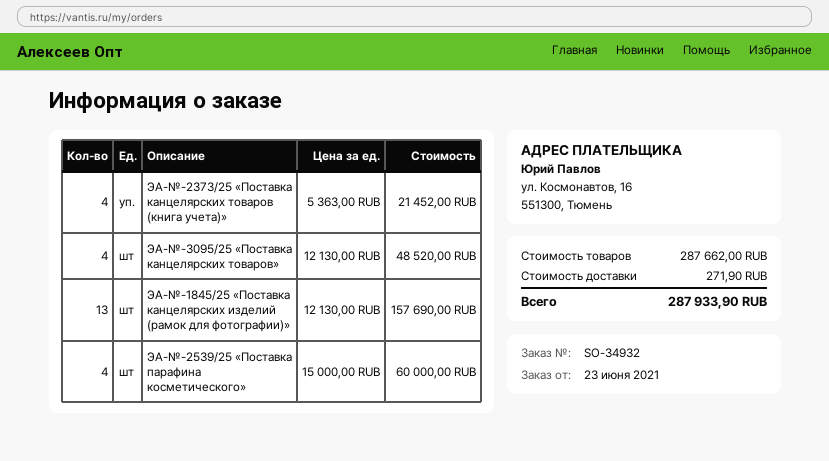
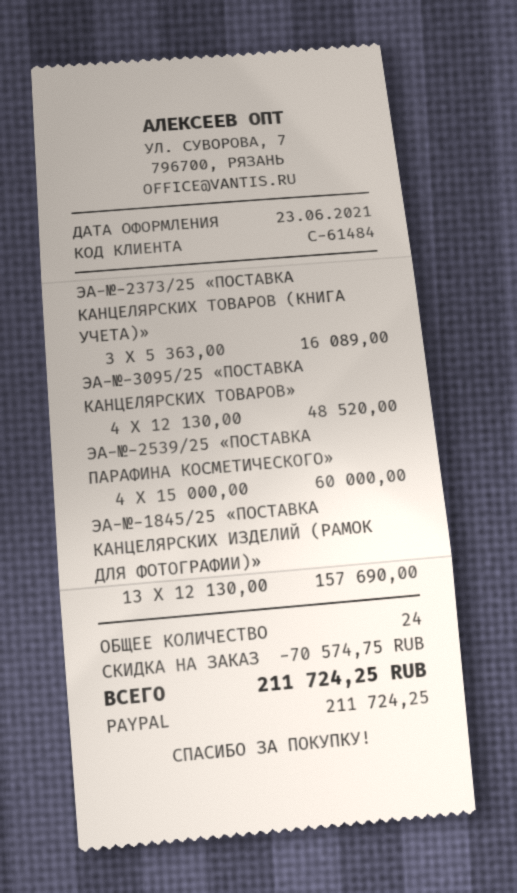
ЭА-№-2373/25 «Поставка канцелярских товаров (книга учета)»: 4 x 5363.00 = 21452.00 -> 3 x 5363.00 = 16089.00
discount: none -> 70574.75
shipping: 271.90 -> none
total: 287933.90 -> 211724.25

